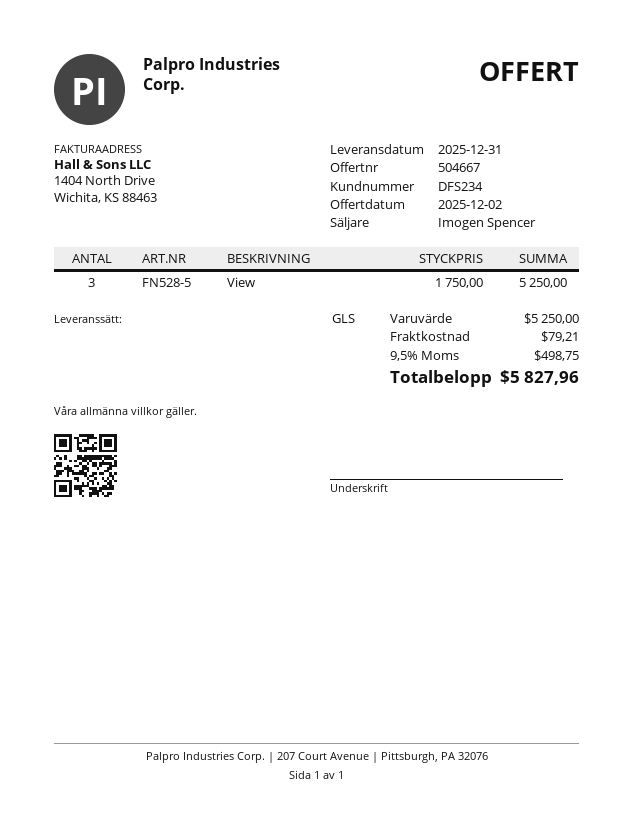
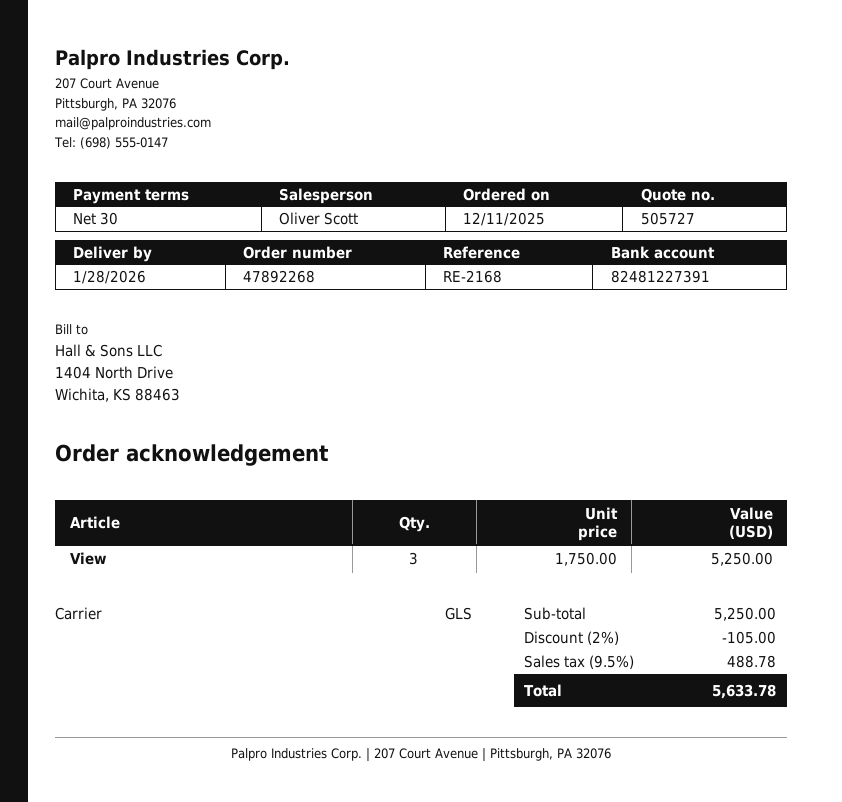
quote number: 504667 -> 505727
delivery date: 2025-12-31 -> 2026-01-28
sales rep: Imogen Spencer -> Oliver Scott
discount: none -> 2% = 105.00
shipping: 79.21 -> none
tax: 9.5% = 498.75 -> 9.5% = 488.78
total: 5827.96 -> 5633.78

